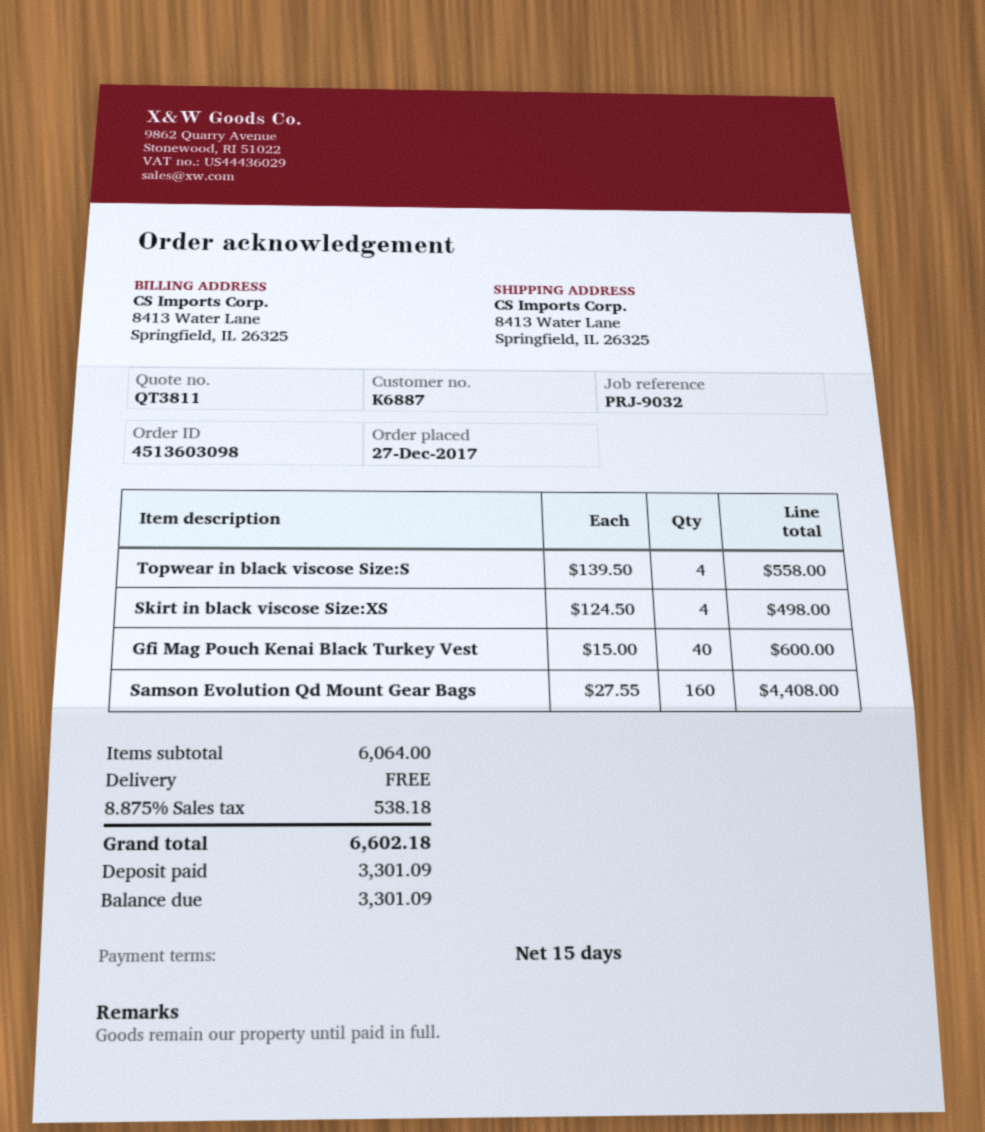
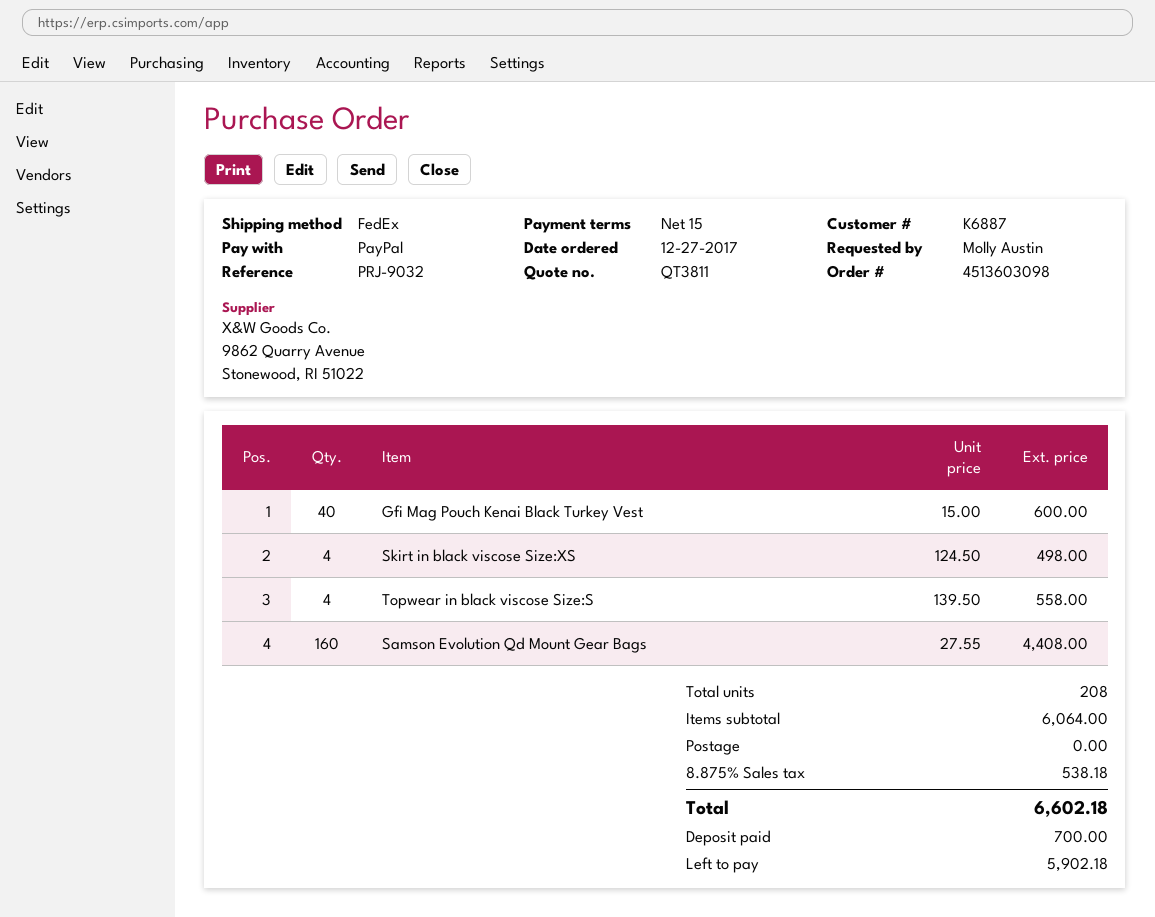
deposit: 3301.09 -> 700.00
balance: 3301.09 -> 5902.18

